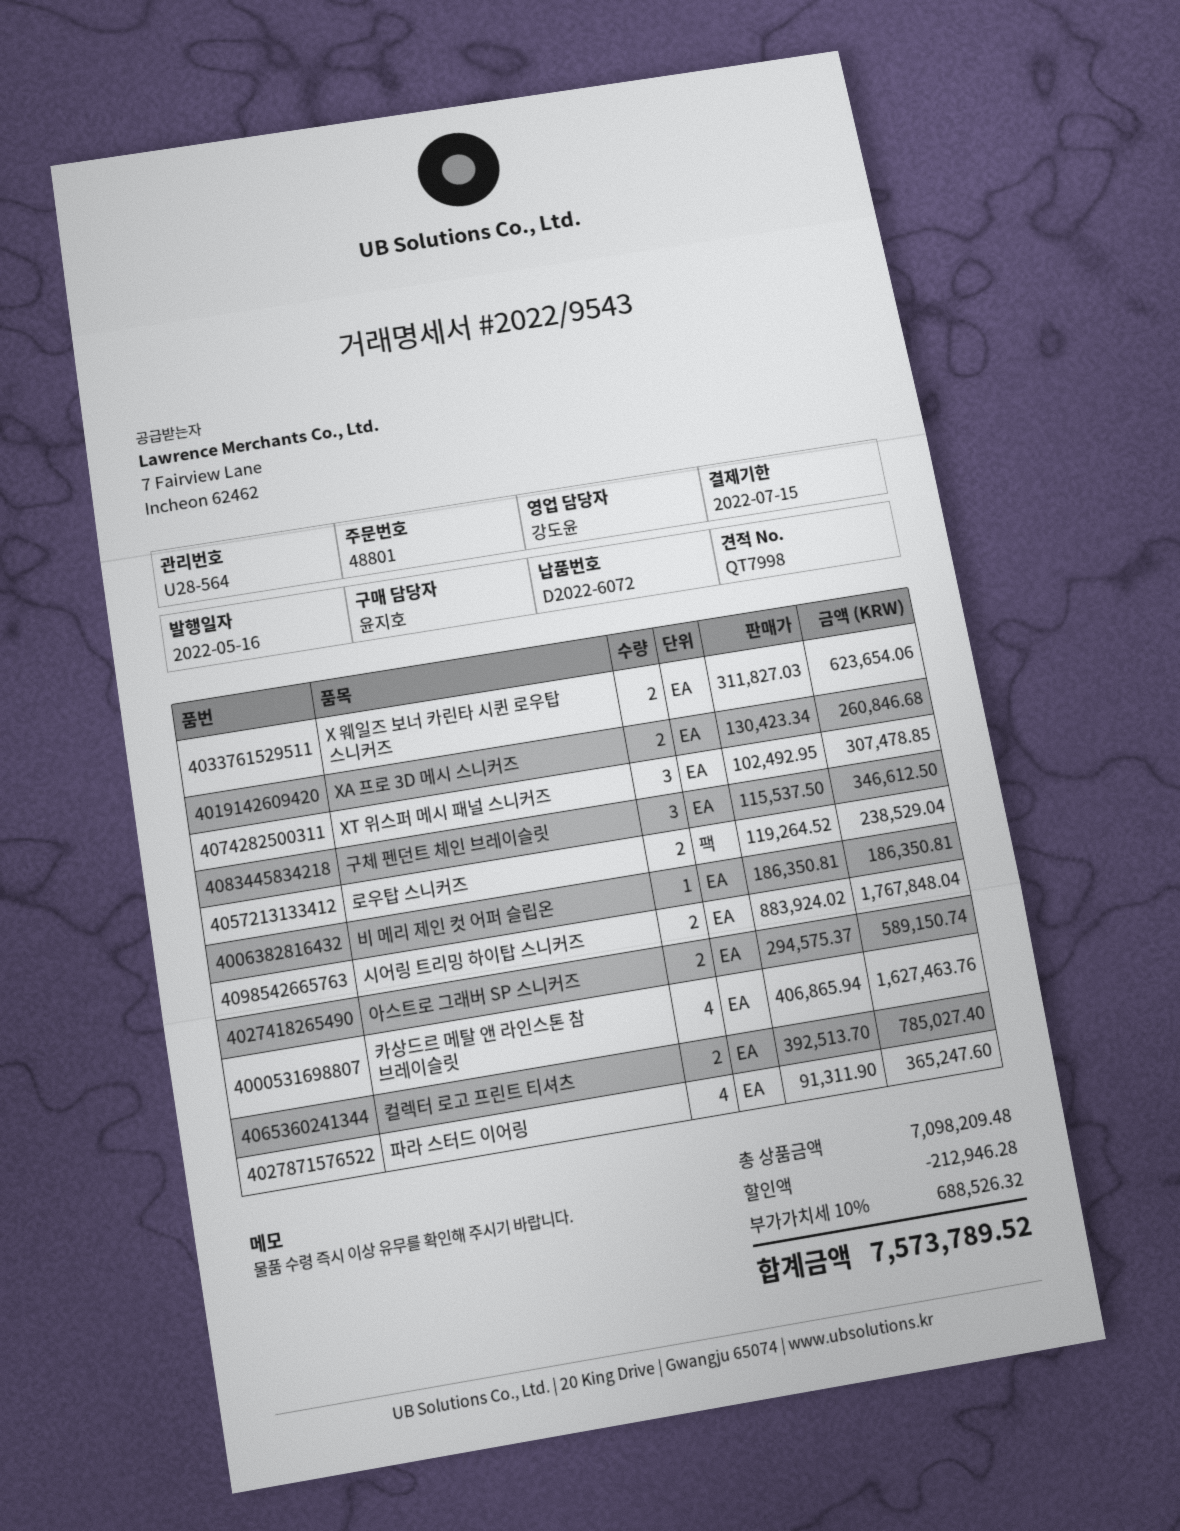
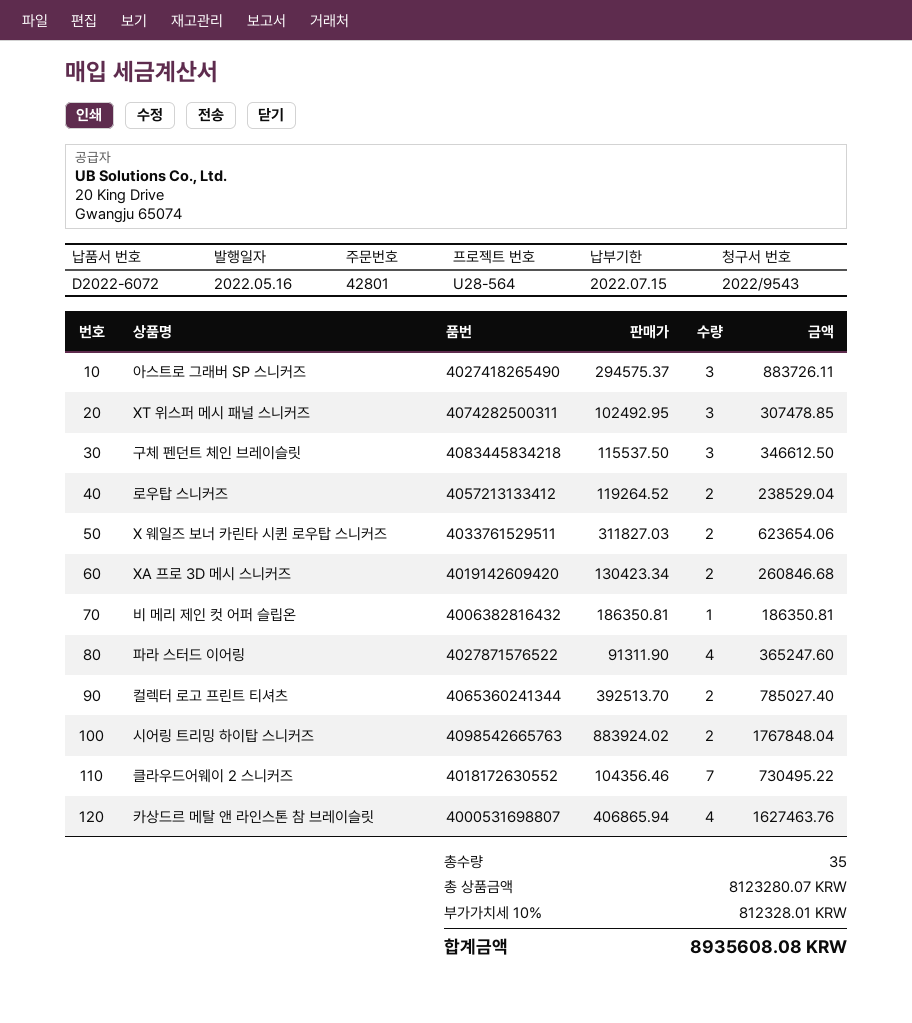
order number: 48801 -> 42801
아스트로 그래버 SP 스니커즈: 2 x 294575.37 = 589150.74 -> 3 x 294575.37 = 883726.11
클라우드어웨이 2 스니커즈: none -> 7 x 104356.46 = 730495.22
subtotal: 7098209.48 -> 8123280.07
discount: 212946.28 -> none
tax: 10% = 688526.32 -> 10% = 812328.01
total: 7573789.52 -> 8935608.08

